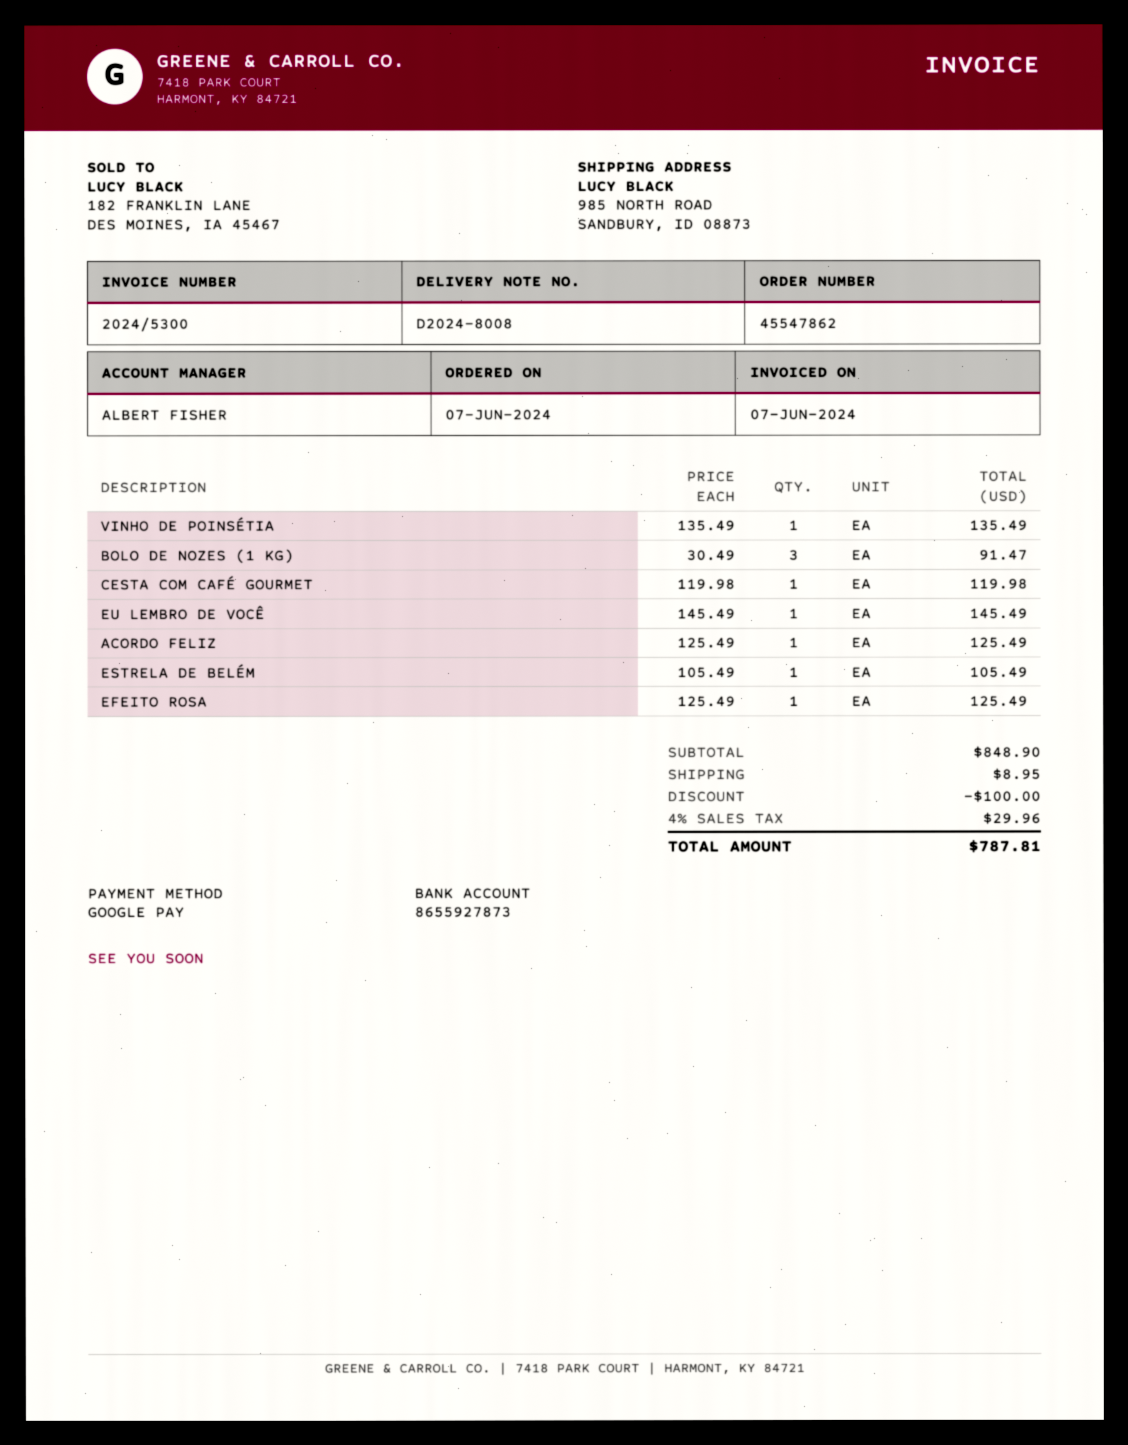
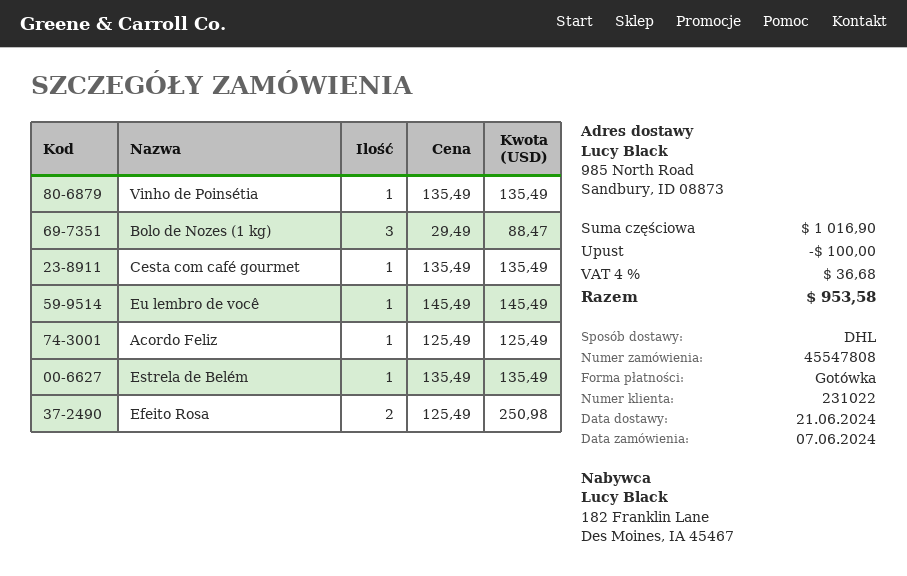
order number: 45547862 -> 45547808
payment method: Google Pay -> cash
BOLO DE NOZES (1 KG): 3 x 30.49 = 91.47 -> 3 x 29.49 = 88.47
CESTA COM CAFÉ GOURMET: 1 x 119.98 = 119.98 -> 1 x 135.49 = 135.49
ESTRELA DE BELÉM: 1 x 105.49 = 105.49 -> 1 x 135.49 = 135.49
EFEITO ROSA: 1 x 125.49 = 125.49 -> 2 x 125.49 = 250.98
subtotal: 848.90 -> 1016.90
shipping: 8.95 -> none
tax: 4% = 29.96 -> 4% = 36.68
total: 787.81 -> 953.58

